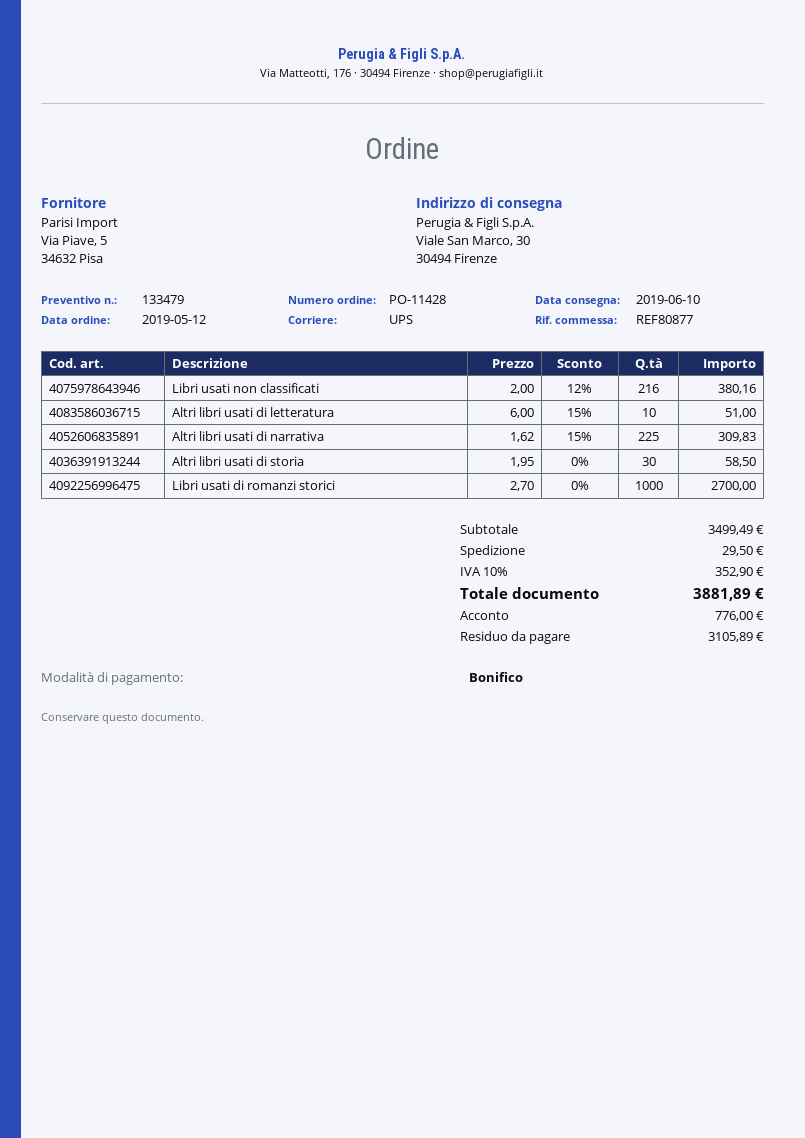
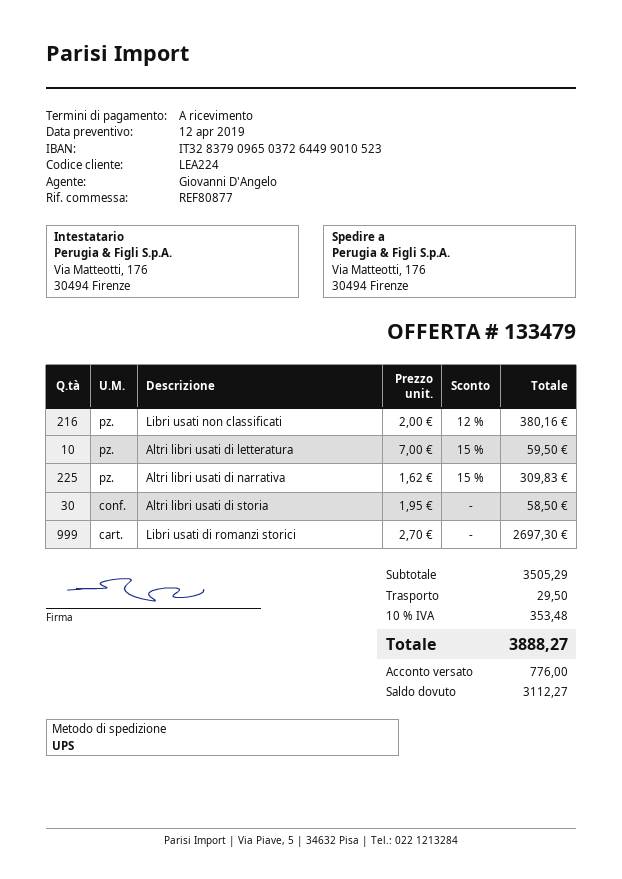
ship to: Viale San Marco, 30, 30494 Firenze -> Via Matteotti, 176, 30494 Firenze
Altri libri usati di letteratura: 10 x 6.00 - 15% = 51.00 -> 10 x 7.00 - 15% = 59.50
Libri usati di romanzi storici: 1000 x 2.70 = 2700.00 -> 999 x 2.70 = 2697.30
subtotal: 3499.49 -> 3505.29
tax: 10% = 352.90 -> 10% = 353.48
total: 3881.89 -> 3888.27
balance: 3105.89 -> 3112.27

